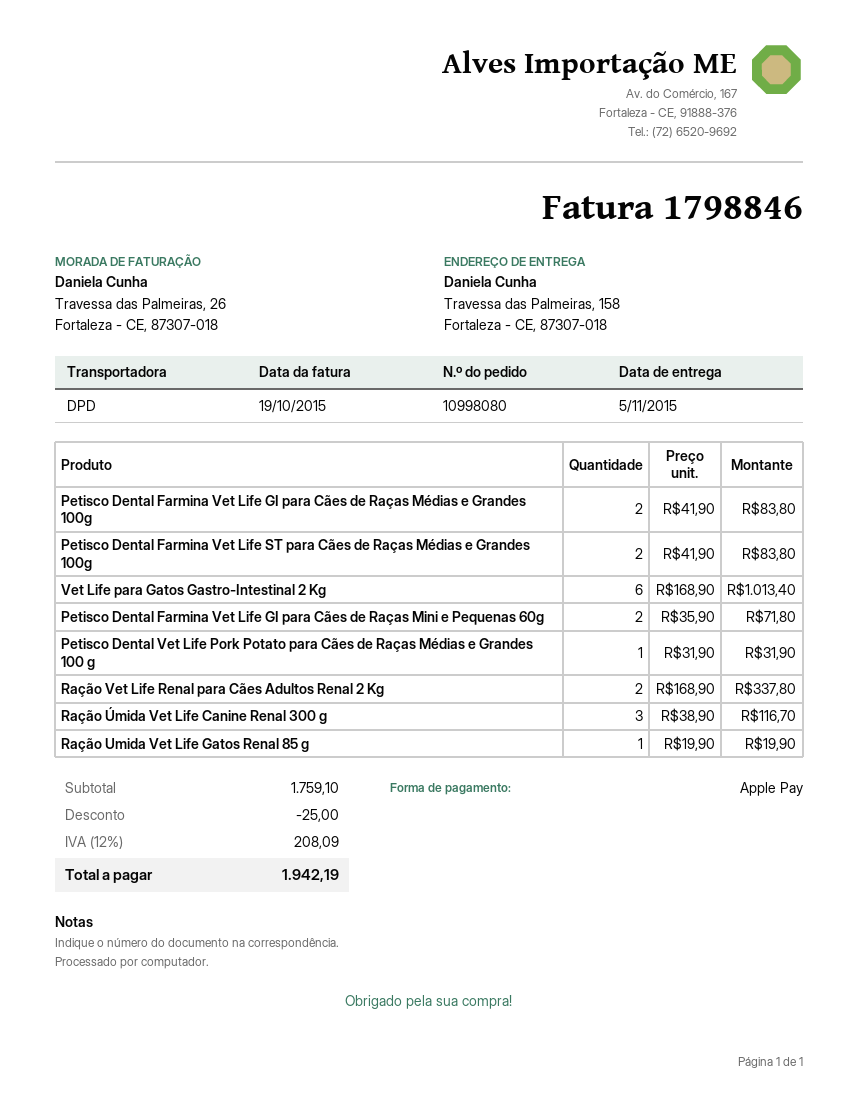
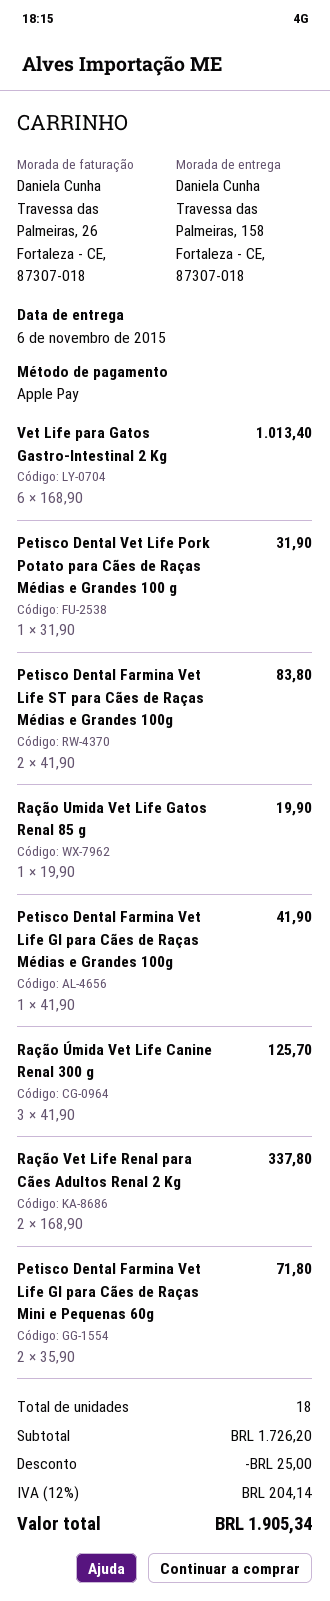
delivery date: 2015-11-05 -> 2015-11-06
Petisco Dental Farmina Vet Life GI para Cães de Raças Médias e Grandes 100g: 2 x 41.90 = 83.80 -> 1 x 41.90 = 41.90
Ração Úmida Vet Life Canine Renal 300 g: 3 x 38.90 = 116.70 -> 3 x 41.90 = 125.70
subtotal: 1759.10 -> 1726.20
tax: 12% = 208.09 -> 12% = 204.14
total: 1942.19 -> 1905.34

